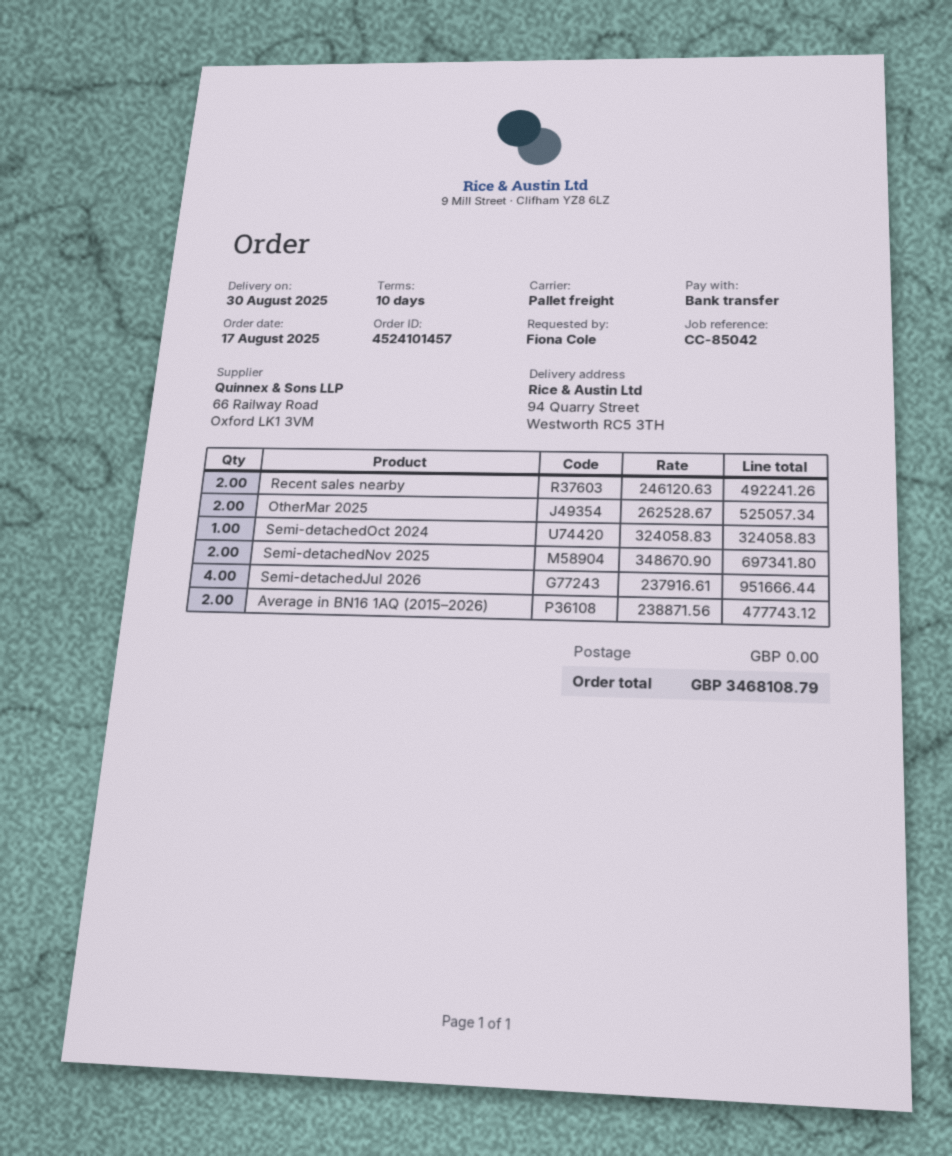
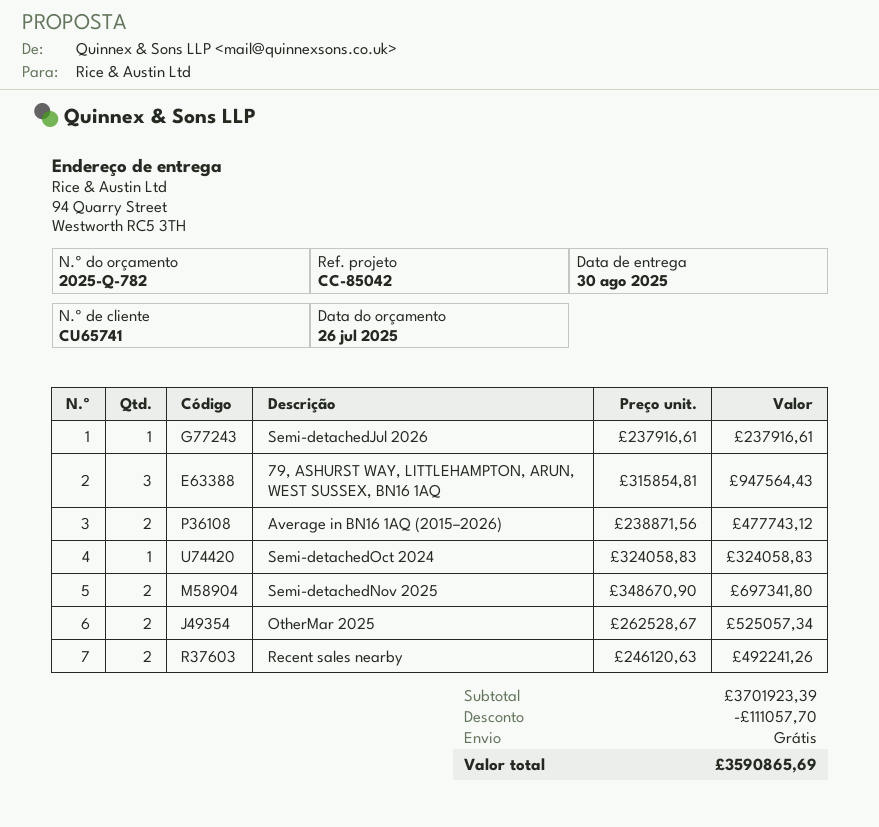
Semi-detachedJul 2026: 4 x 237916.61 = 951666.44 -> 1 x 237916.61 = 237916.61
79, ASHURST WAY, LITTLEHAMPTON, ARUN, WEST SUSSEX, BN16 1AQ: none -> 3 x 315854.81 = 947564.43
discount: none -> 111057.70
total: 3468108.79 -> 3590865.69

